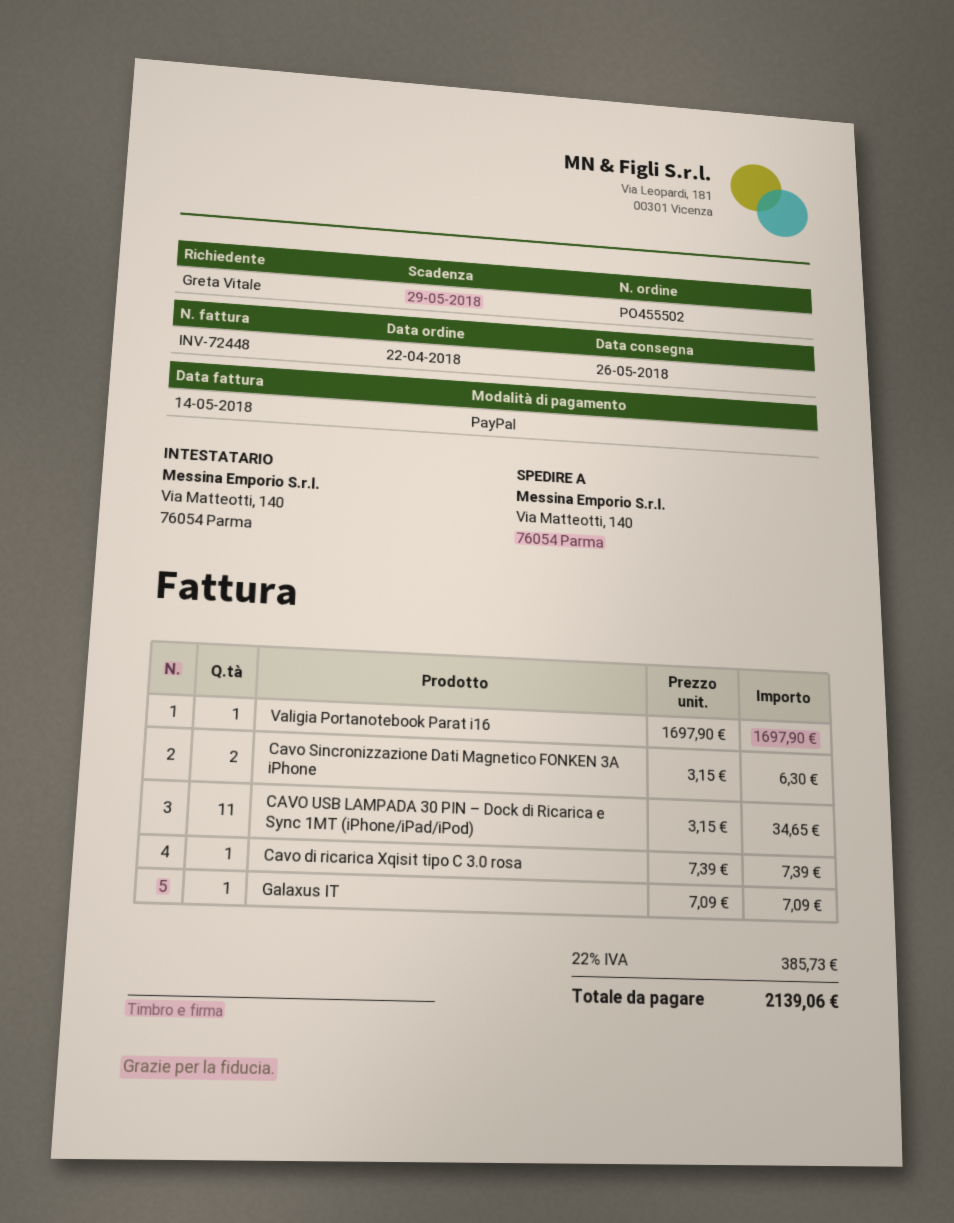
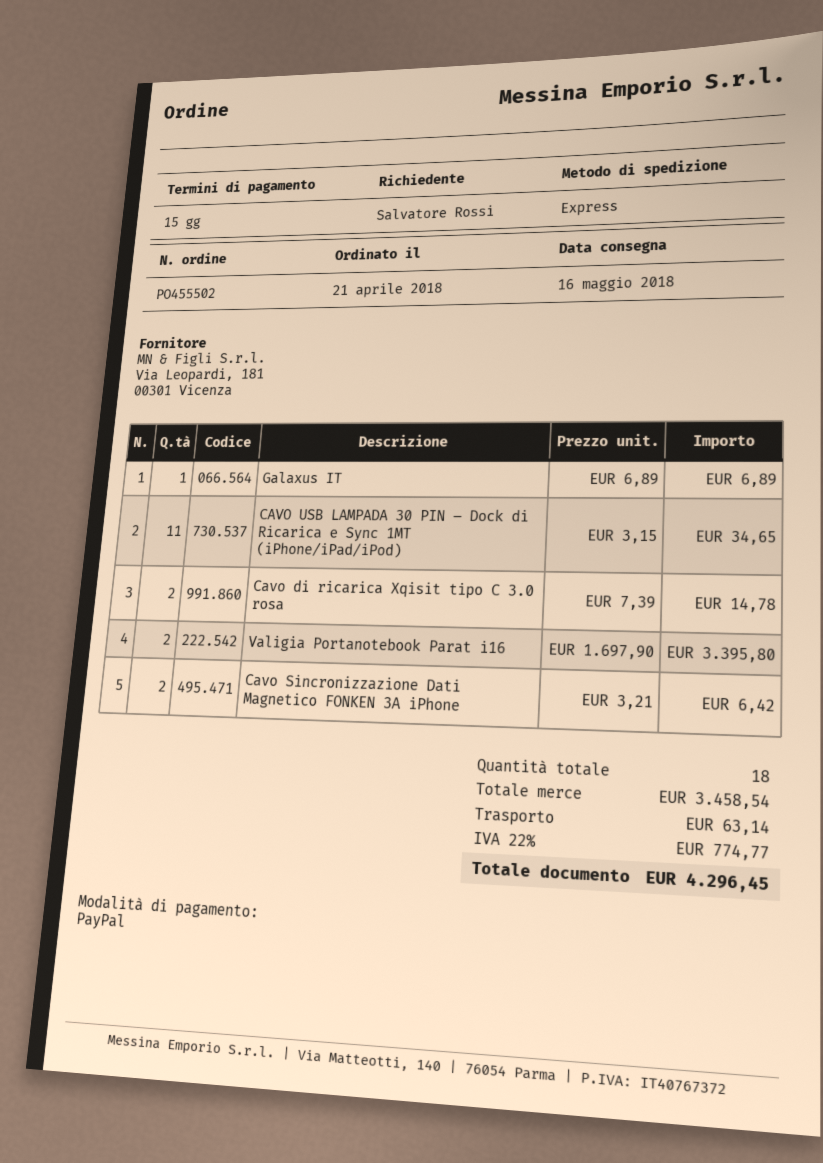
order date: 2018-04-22 -> 2018-04-21
delivery date: 2018-05-26 -> 2018-05-16
ordered by: Greta Vitale -> Salvatore Rossi
Valigia Portanotebook Parat i16: 1 x 1697.90 = 1697.90 -> 2 x 1697.90 = 3395.80
Cavo Sincronizzazione Dati Magnetico FONKEN 3A iPhone: 2 x 3.15 = 6.30 -> 2 x 3.21 = 6.42
Cavo di ricarica Xqisit tipo C 3.0 rosa: 1 x 7.39 = 7.39 -> 2 x 7.39 = 14.78
Galaxus IT: 1 x 7.09 = 7.09 -> 1 x 6.89 = 6.89
shipping: none -> 63.14
tax: 22% = 385.73 -> 22% = 774.77
total: 2139.06 -> 4296.45

